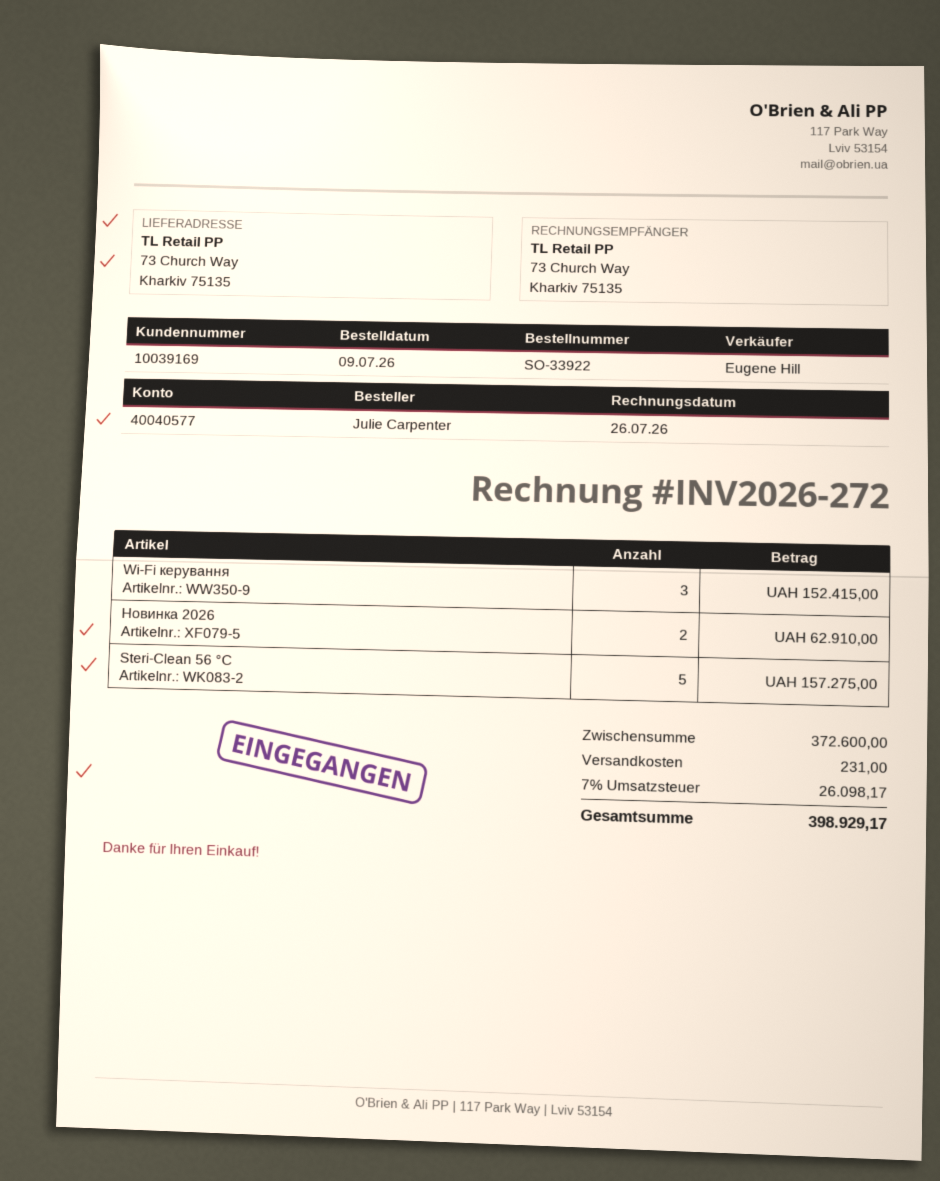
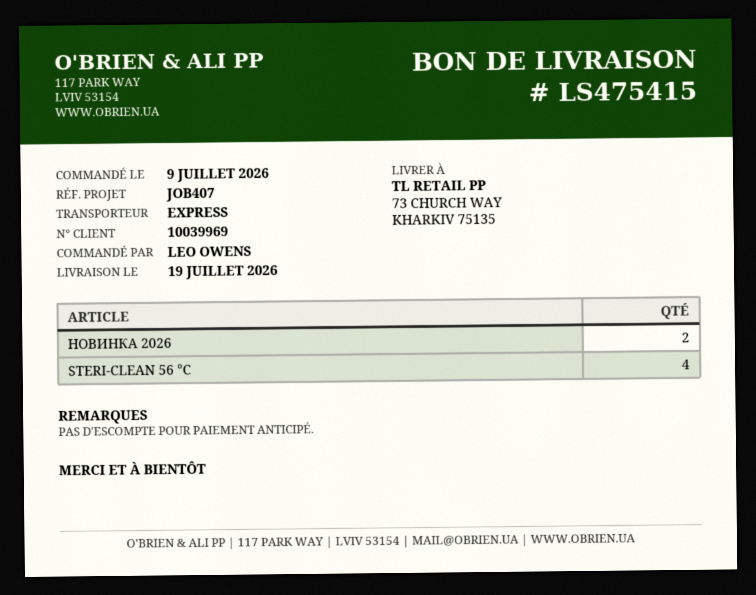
customer number: 10039169 -> 10039969
ordered by: Julie Carpenter -> LEO OWENS
Wi-Fi керування: 3 -> none
Steri-Clean 56 °C: 5 -> 4

